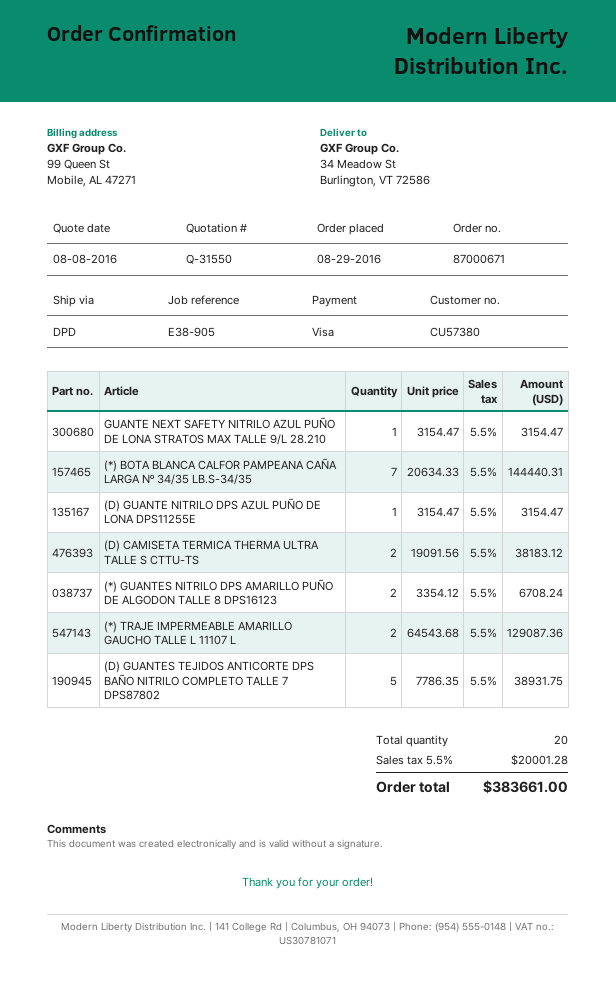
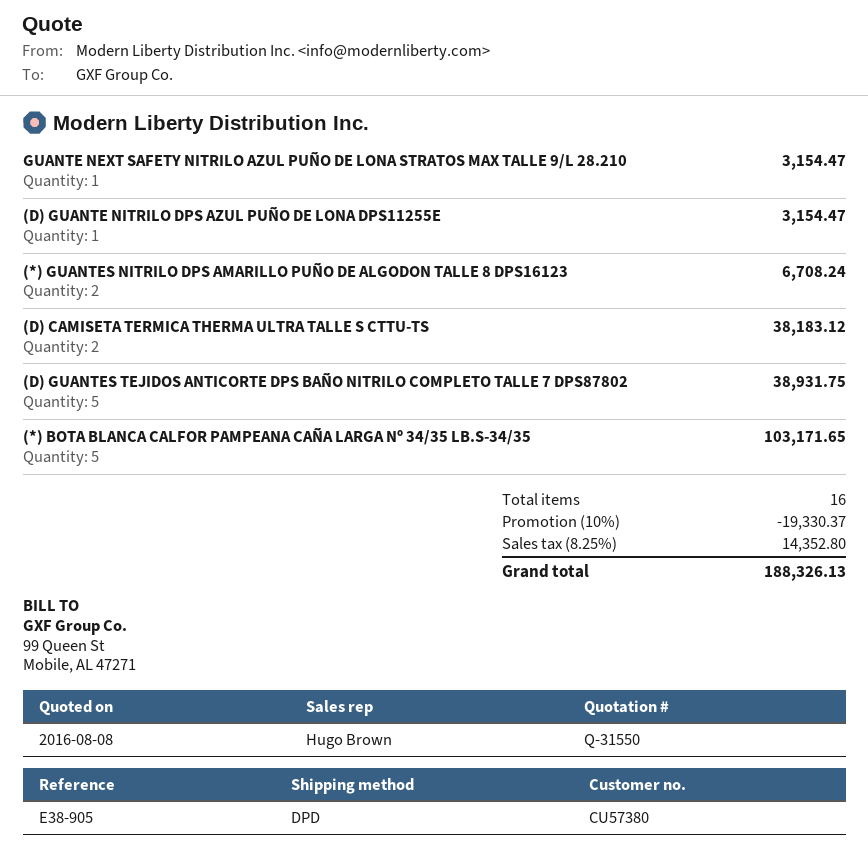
(*) BOTA BLANCA CALFOR PAMPEANA CAÑA LARGA Nº 34/35 LB.S-34/35: 7 for 144440.31 -> 5 for 103171.65
(*) TRAJE IMPERMEABLE AMARILLO GAUCHO TALLE L 11107 L: 2 for 129087.36 -> none
total quantity: 20 -> 16
discount: none -> 10% = 19330.37
tax: 5.5% = 20001.28 -> 8.25% = 14352.80
total: 383661.00 -> 188326.13

